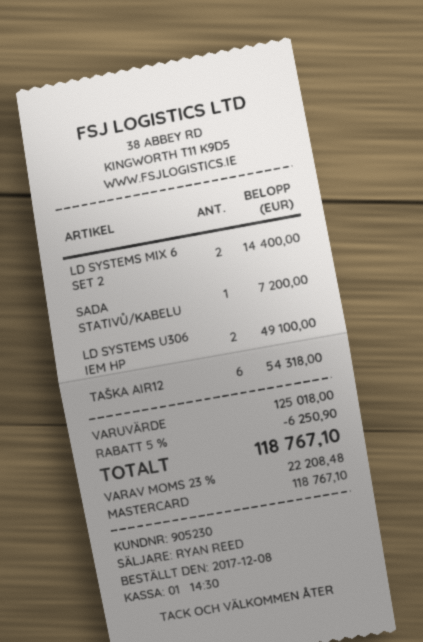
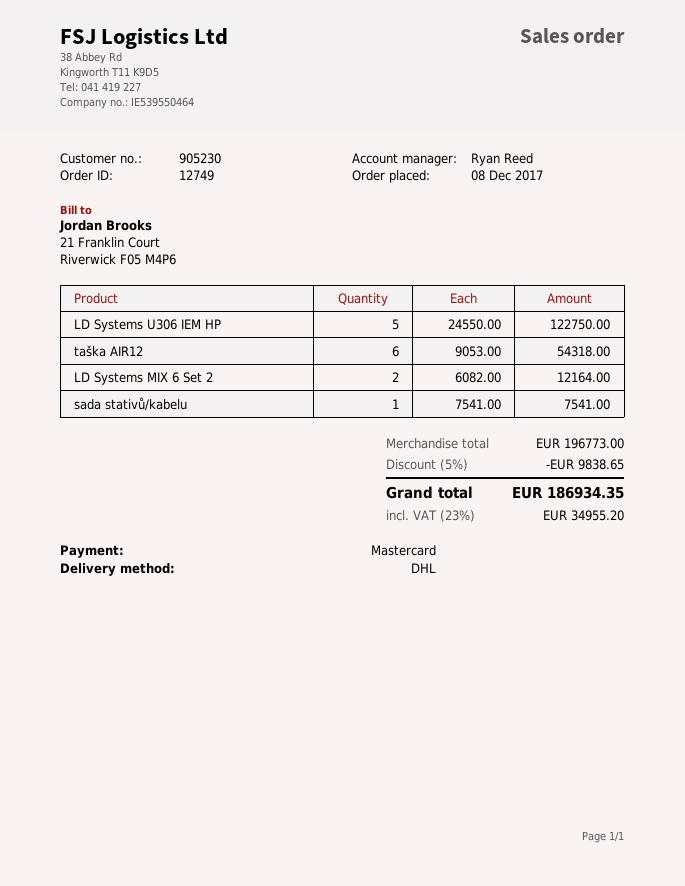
LD SYSTEMS MIX 6 SET 2: 2 for 14400.00 -> 2 for 12164.00
SADA STATIVŮ/KABELU: 1 for 7200.00 -> 1 for 7541.00
LD SYSTEMS U306 IEM HP: 2 for 49100.00 -> 5 for 122750.00
subtotal: 125018.00 -> 196773.00
discount: 5% = 6250.90 -> 5% = 9838.65
tax: 23% = 22208.48 -> 23% = 34955.20
total: 118767.10 -> 186934.35

